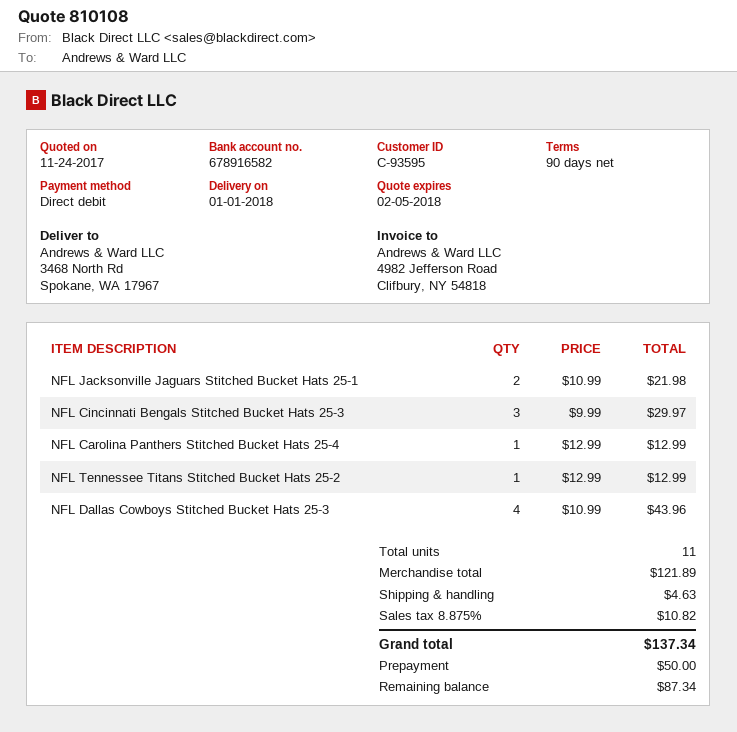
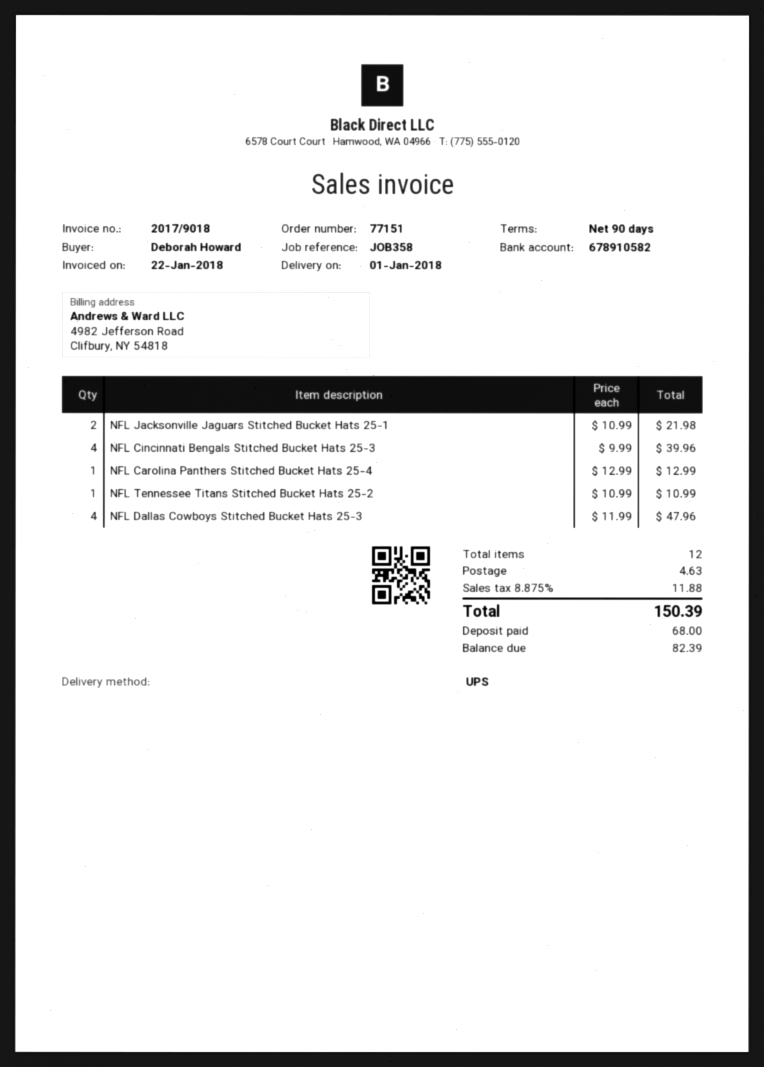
bank account: 678916582 -> 678910582
NFL Cincinnati Bengals Stitched Bucket Hats 25-3: 3 x 9.99 = 29.97 -> 4 x 9.99 = 39.96
NFL Tennessee Titans Stitched Bucket Hats 25-2: 1 x 12.99 = 12.99 -> 1 x 10.99 = 10.99
NFL Dallas Cowboys Stitched Bucket Hats 25-3: 4 x 10.99 = 43.96 -> 4 x 11.99 = 47.96
total quantity: 11 -> 12
tax: 8.875% = 10.82 -> 8.875% = 11.88
total: 137.34 -> 150.39
deposit: 50.00 -> 68.00
balance: 87.34 -> 82.39

